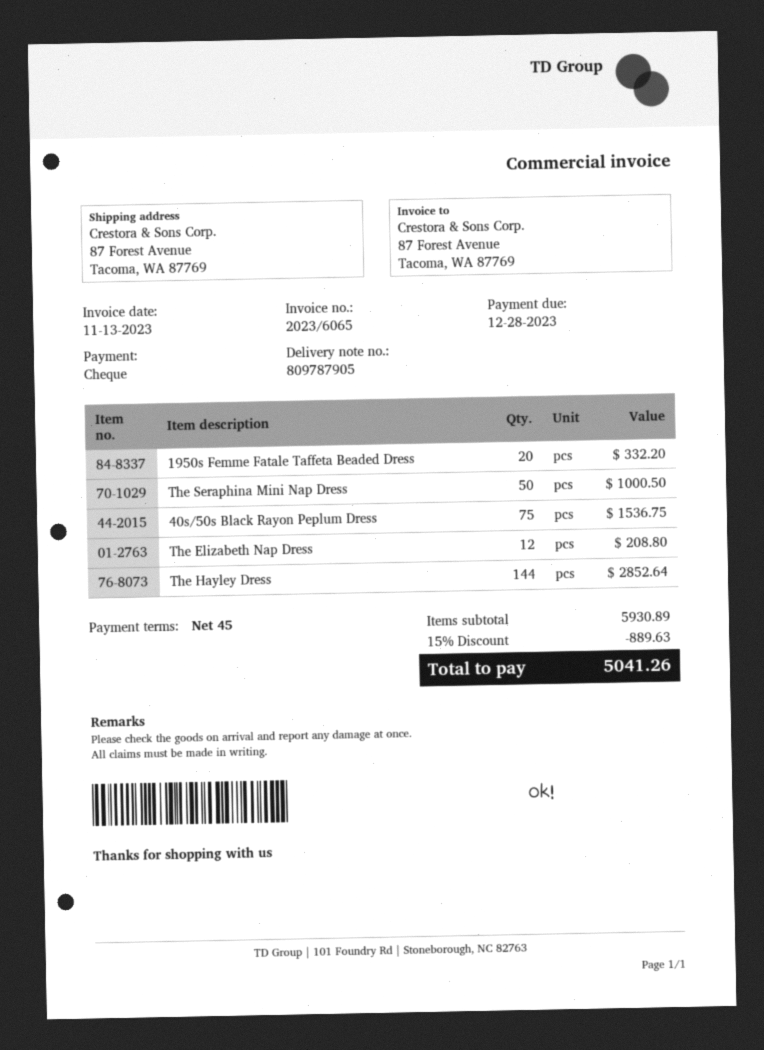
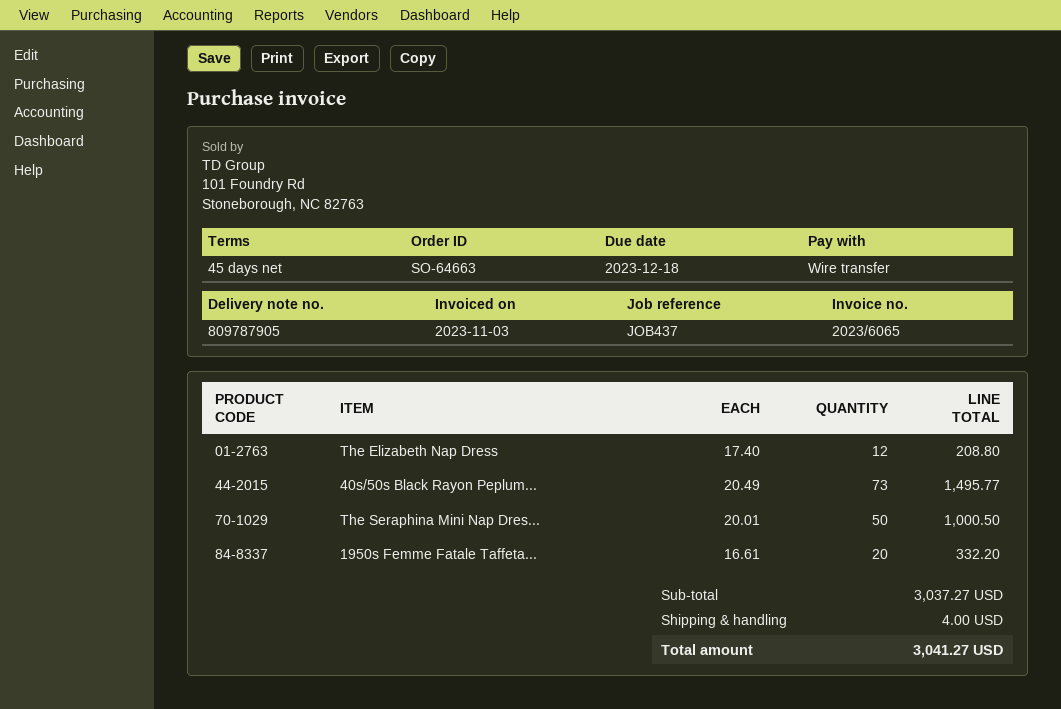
invoice date: 2023-11-13 -> 2023-11-03
due date: 2023-12-28 -> 2023-12-18
payment method: cheque -> bank transfer
40s/50s Black Rayon Peplum Dress: 75 for 1536.75 -> 73 for 1495.77
The Hayley Dress: 144 for 2852.64 -> none
subtotal: 5930.89 -> 3037.27
discount: 15% = 889.63 -> none
shipping: none -> 4.00
total: 5041.26 -> 3041.27

